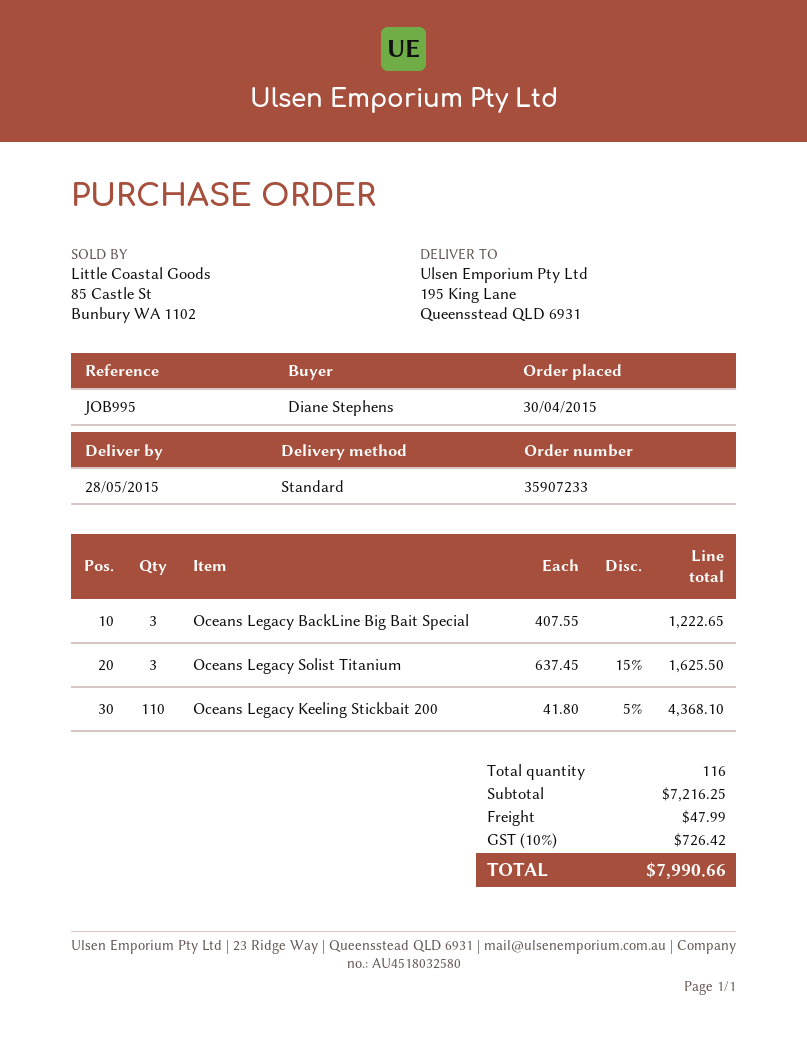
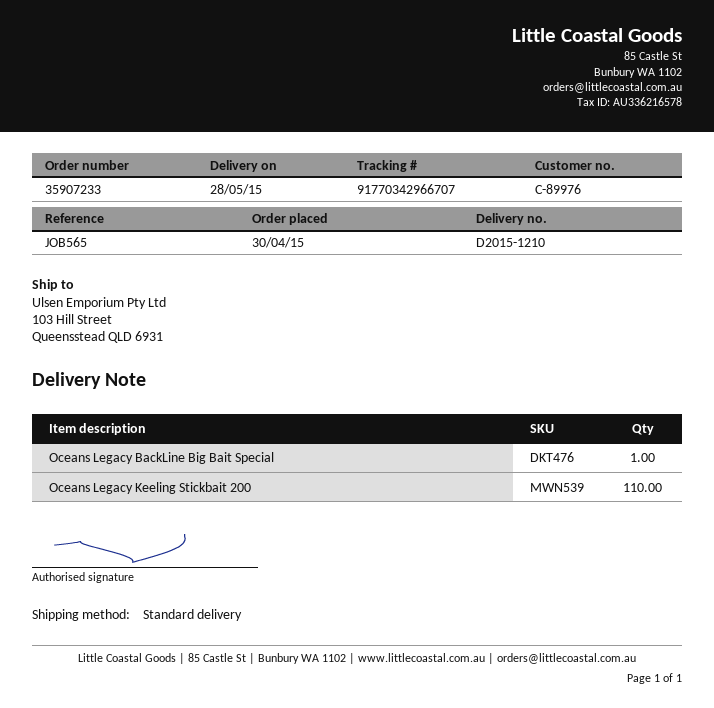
reference: JOB995 -> JOB565
ship to: 195 King Lane, Queensstead QLD 6931 -> 103 Hill Street, Queensstead QLD 6931
Oceans Legacy BackLine Big Bait Special: 3 -> 1
Oceans Legacy Solist Titanium: 3 -> none

